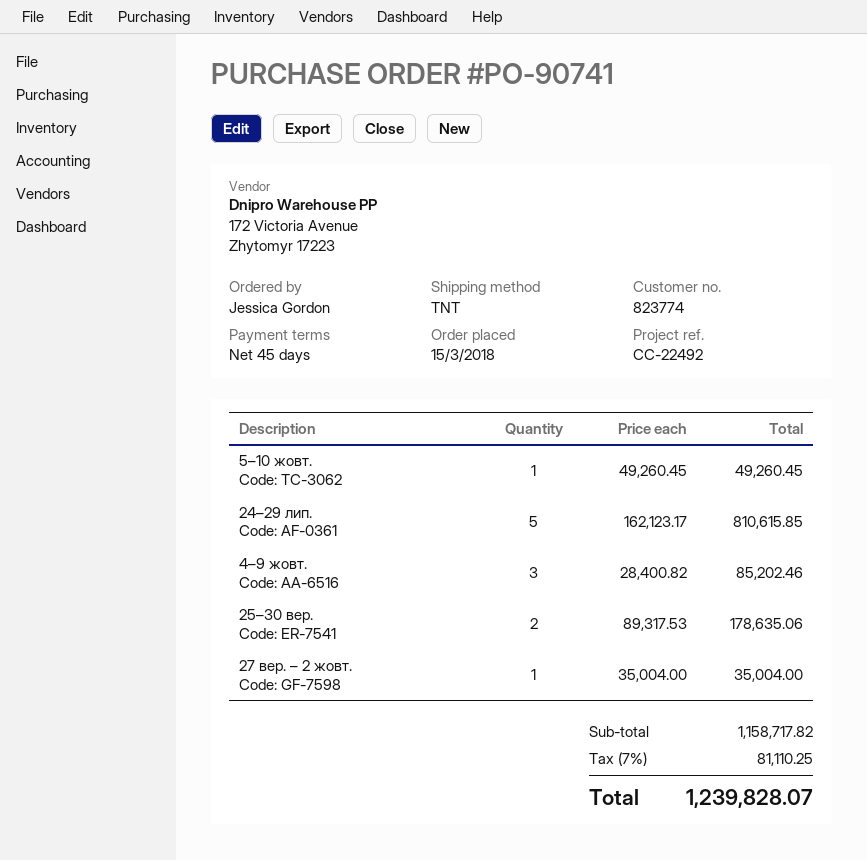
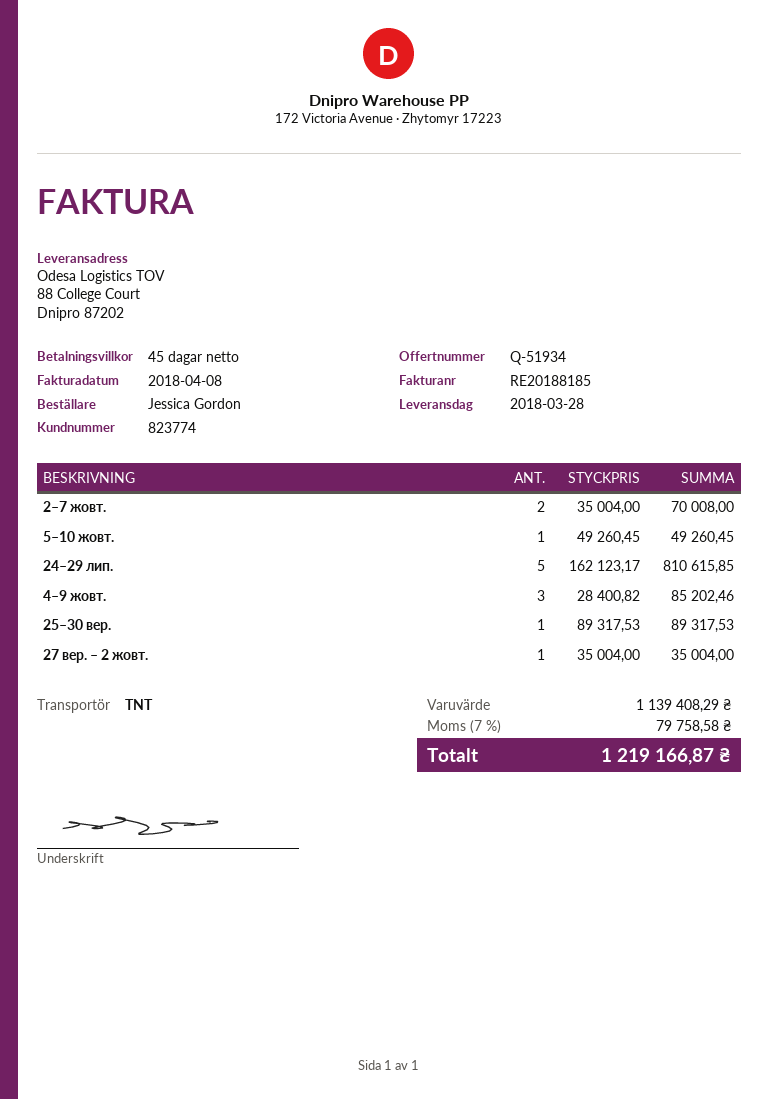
25–30 вер.: 2 x 89317.53 = 178635.06 -> 1 x 89317.53 = 89317.53
2–7 жовт.: none -> 2 x 35004.00 = 70008.00
subtotal: 1158717.82 -> 1139408.29
tax: 7% = 81110.25 -> 7% = 79758.58
total: 1239828.07 -> 1219166.87

